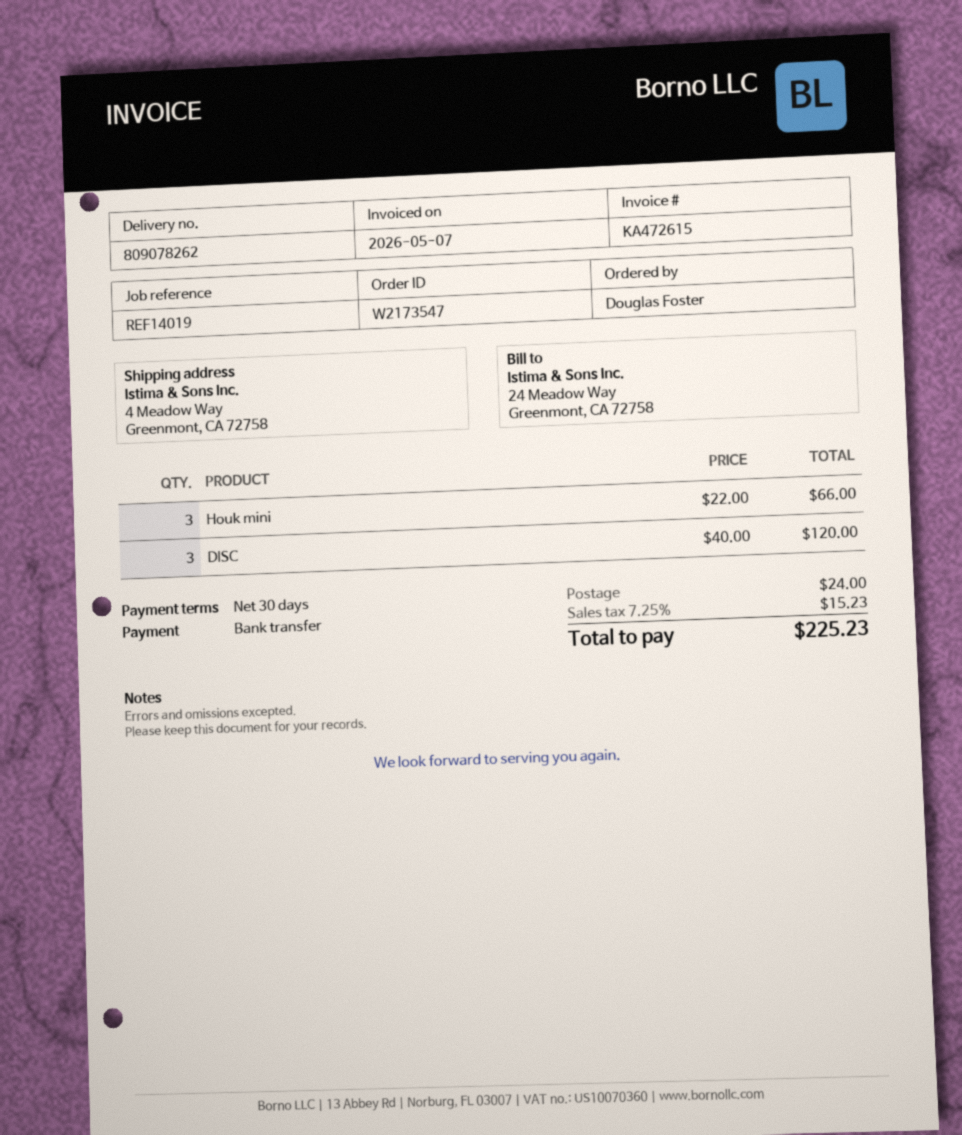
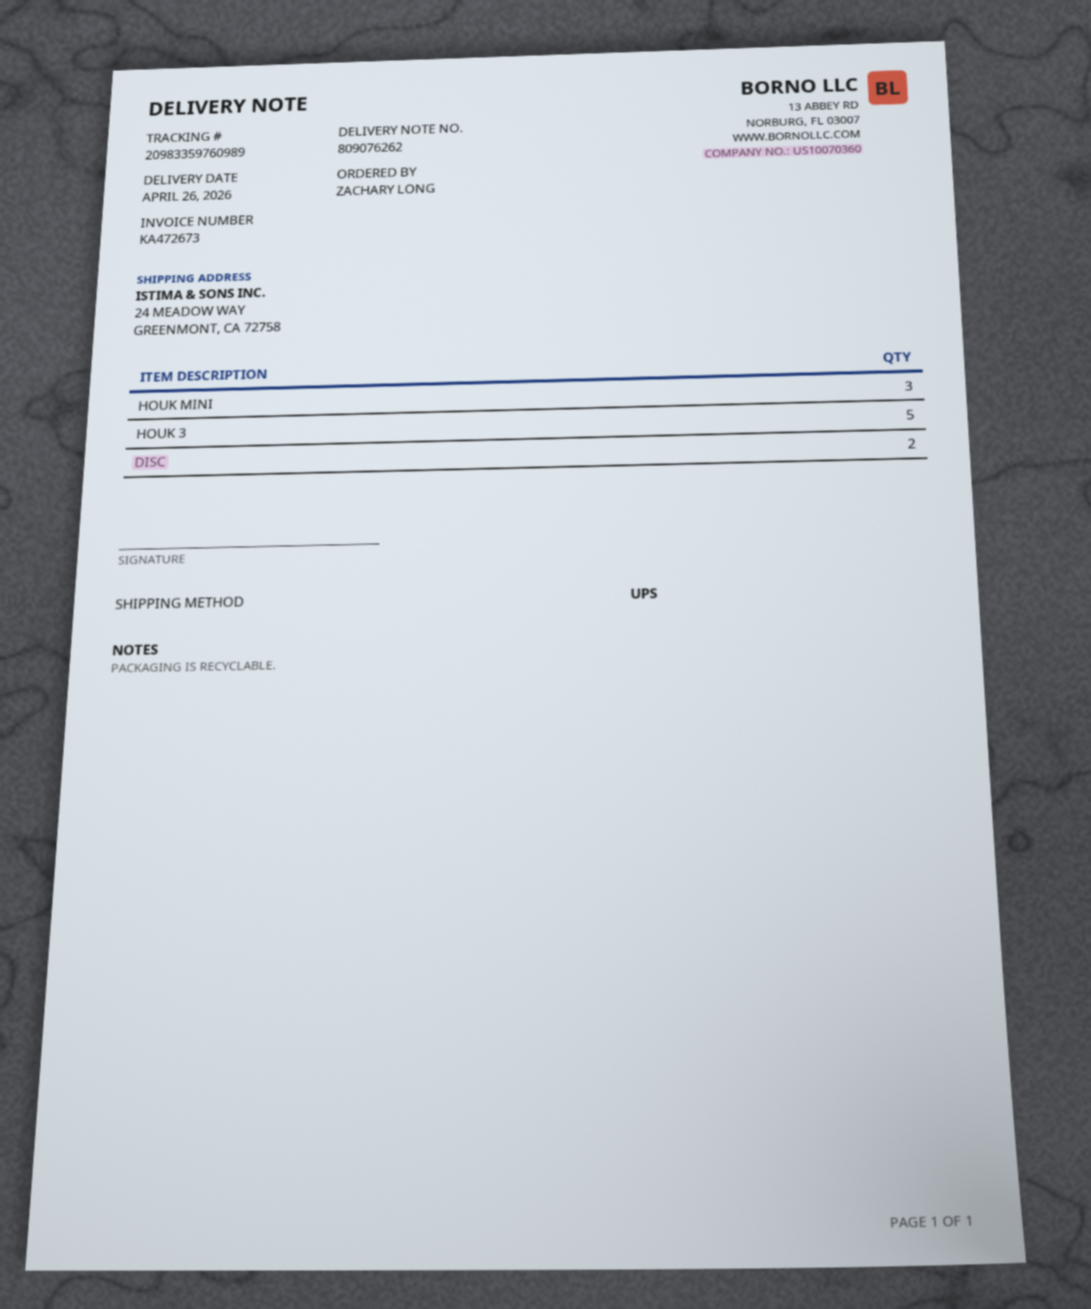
delivery note number: 809078262 -> 809076262
invoice number: KA472615 -> KA472673
ordered by: Douglas Foster -> ZACHARY LONG
ship to: 4 Meadow Way, Greenmont, CA 72758 -> 24 MEADOW WAY, GREENMONT, CA 72758
DISC: 3 -> 2
HOUK 3: none -> 5

